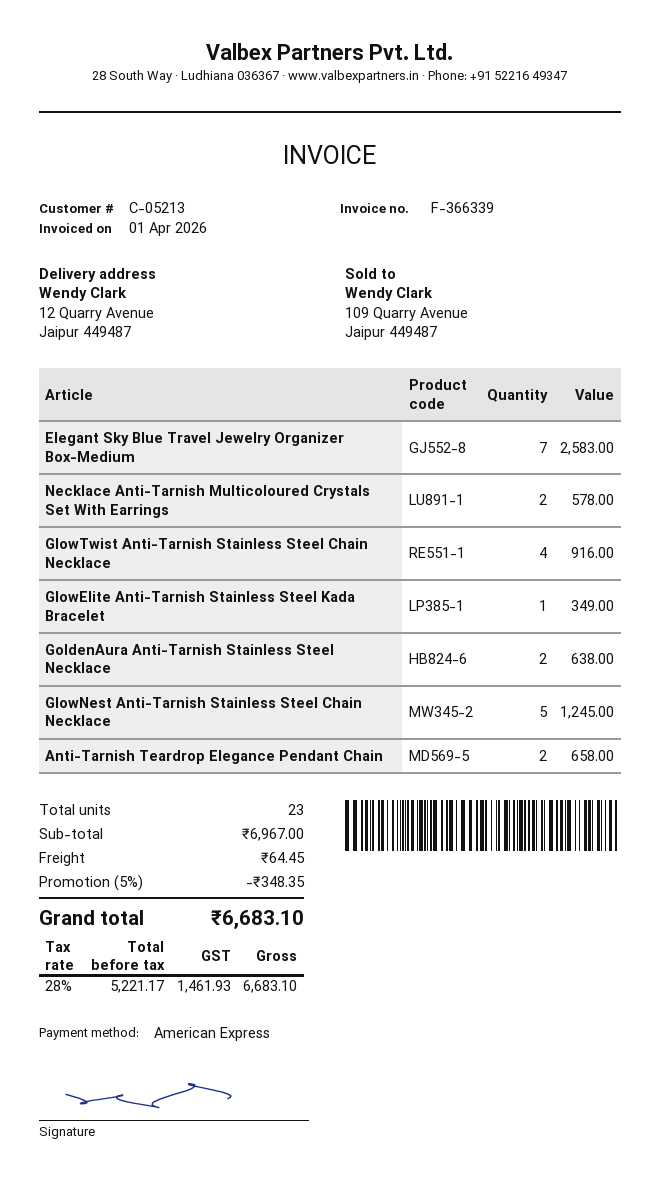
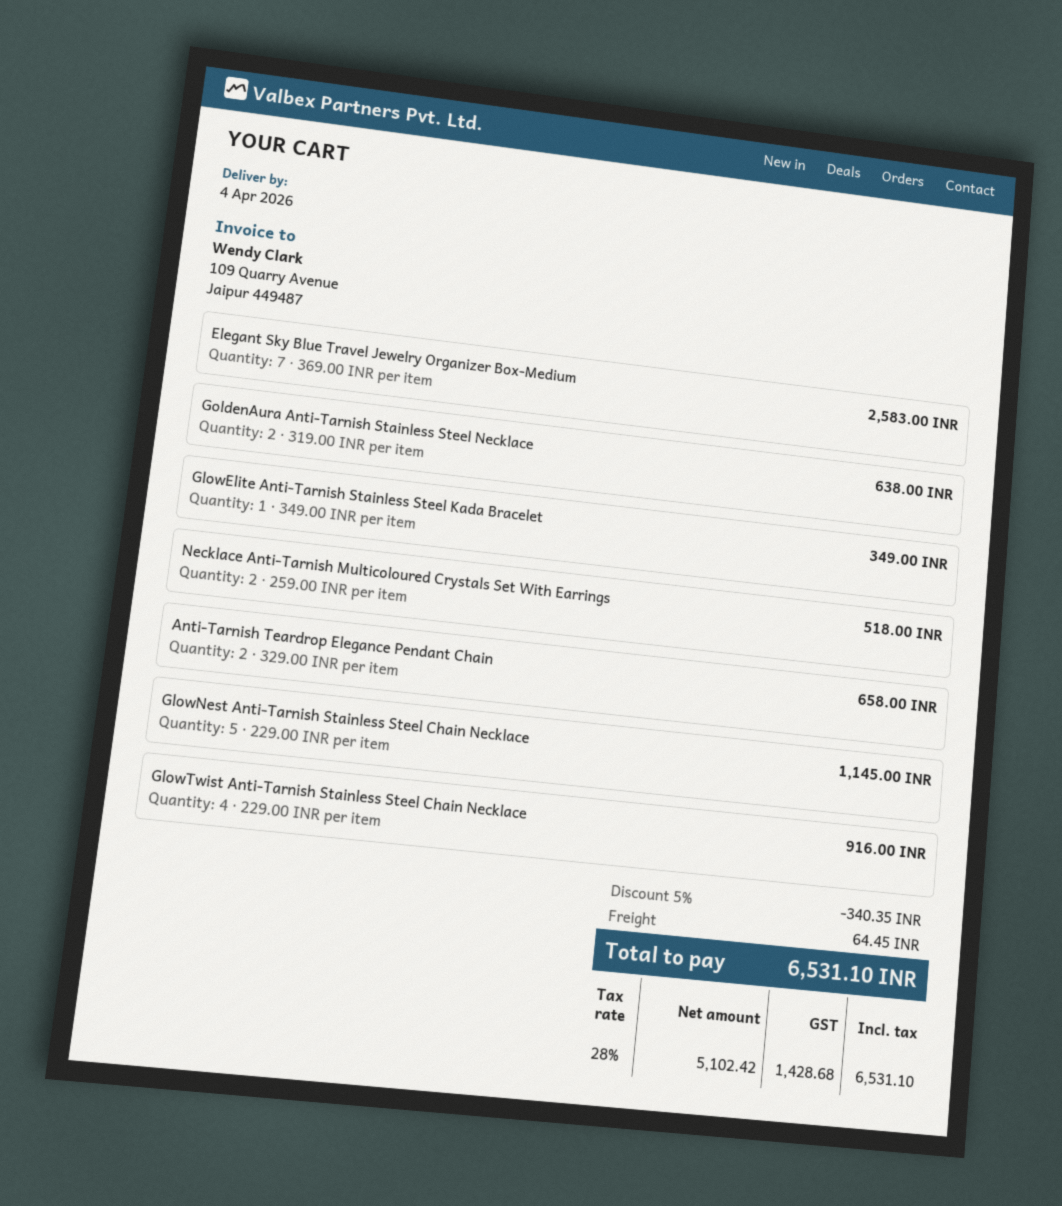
Necklace Anti-Tarnish Multicoloured Crystals Set With Earrings: 2 for 578.00 -> 2 for 518.00
GlowNest Anti-Tarnish Stainless Steel Chain Necklace: 5 for 1245.00 -> 5 for 1145.00
discount: 5% = 348.35 -> 5% = 340.35
net: 5221.17 -> 5102.42
tax: 28% = 1461.93 -> 28% = 1428.68
total: 6683.10 -> 6531.10

